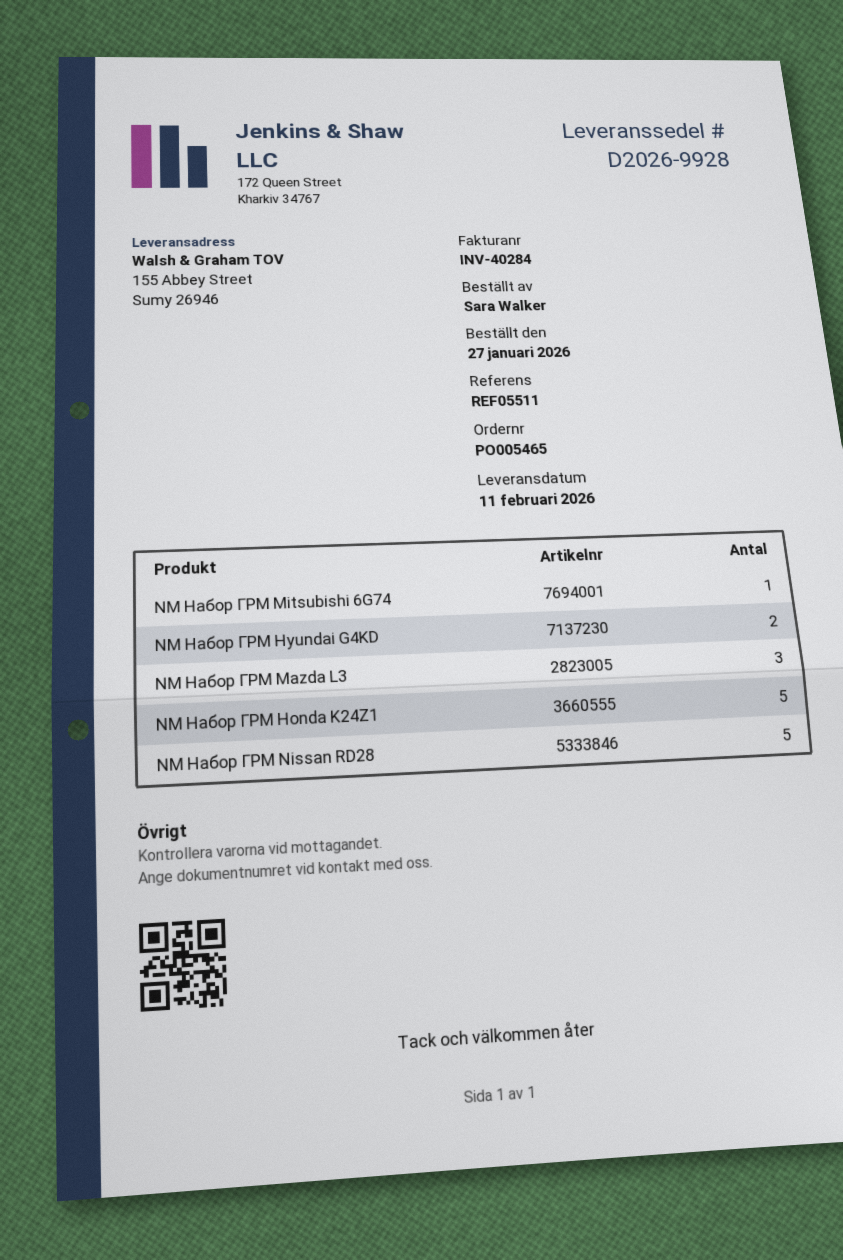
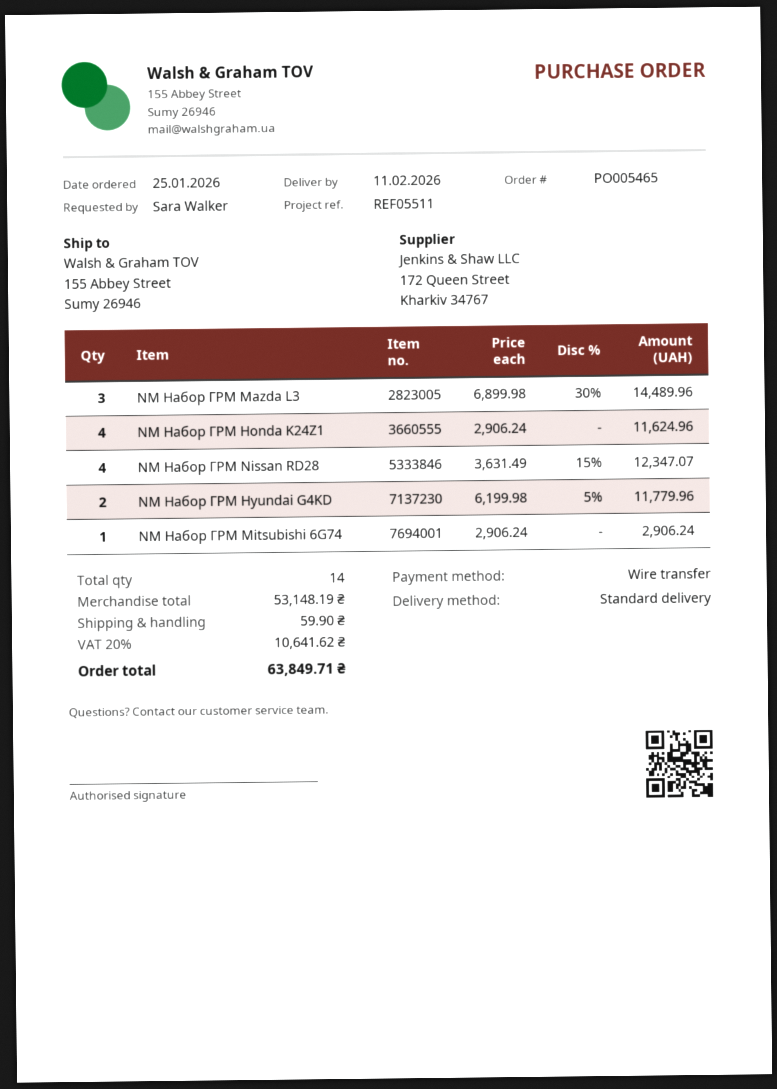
order date: 2026-01-27 -> 2026-01-25
NM Набор ГРМ Honda K24Z1: 5 -> 4
NM Набор ГРМ Nissan RD28: 5 -> 4

